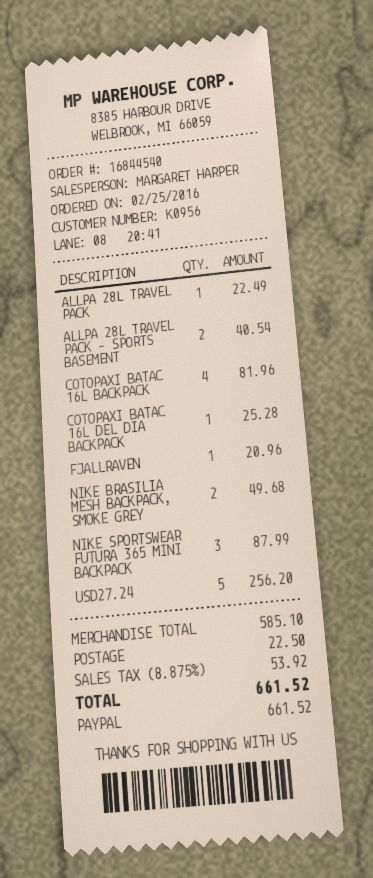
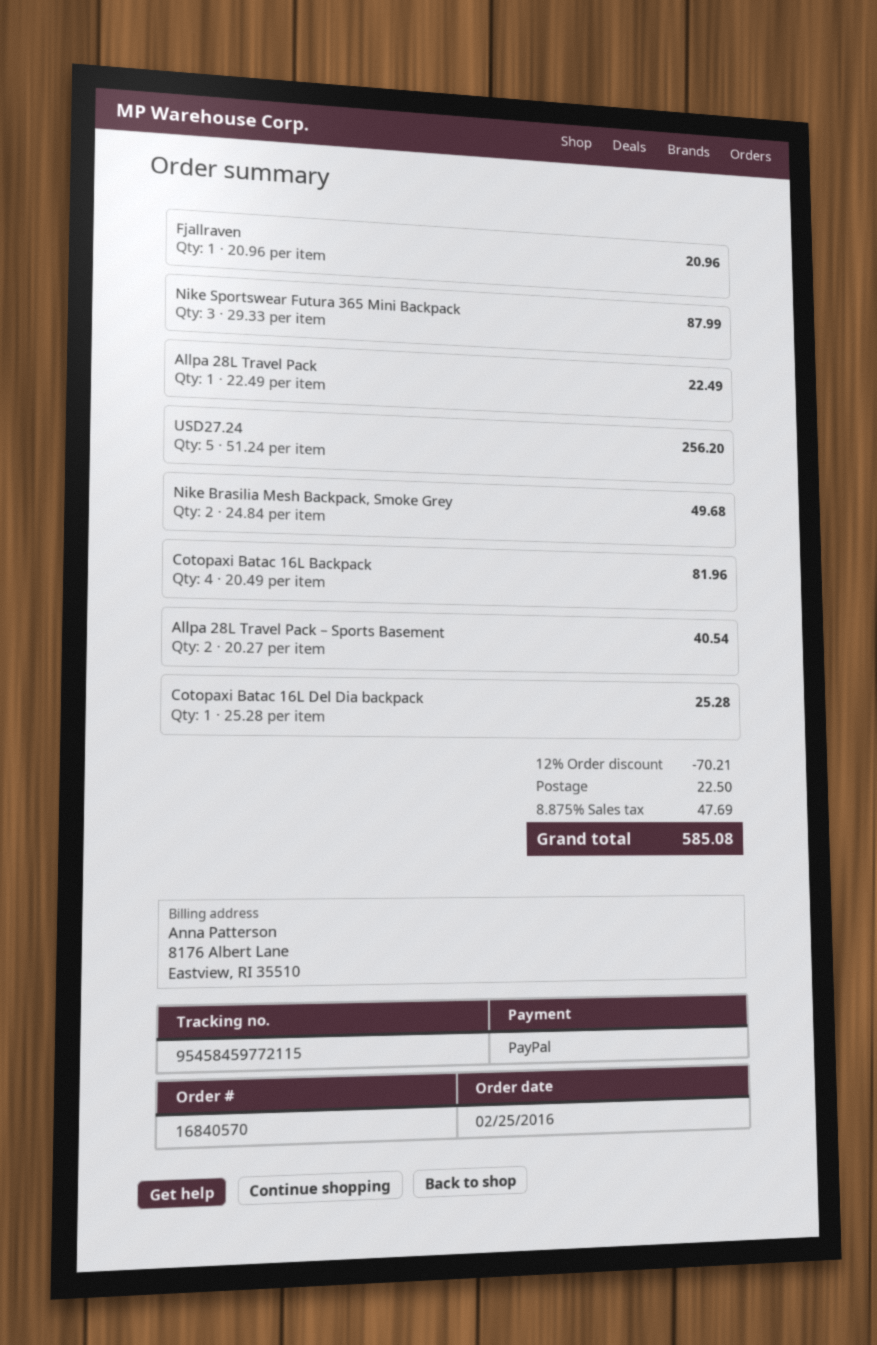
order number: 16844540 -> 16840570
discount: none -> 12% = 70.21
tax: 8.875% = 53.92 -> 8.875% = 47.69
total: 661.52 -> 585.08

